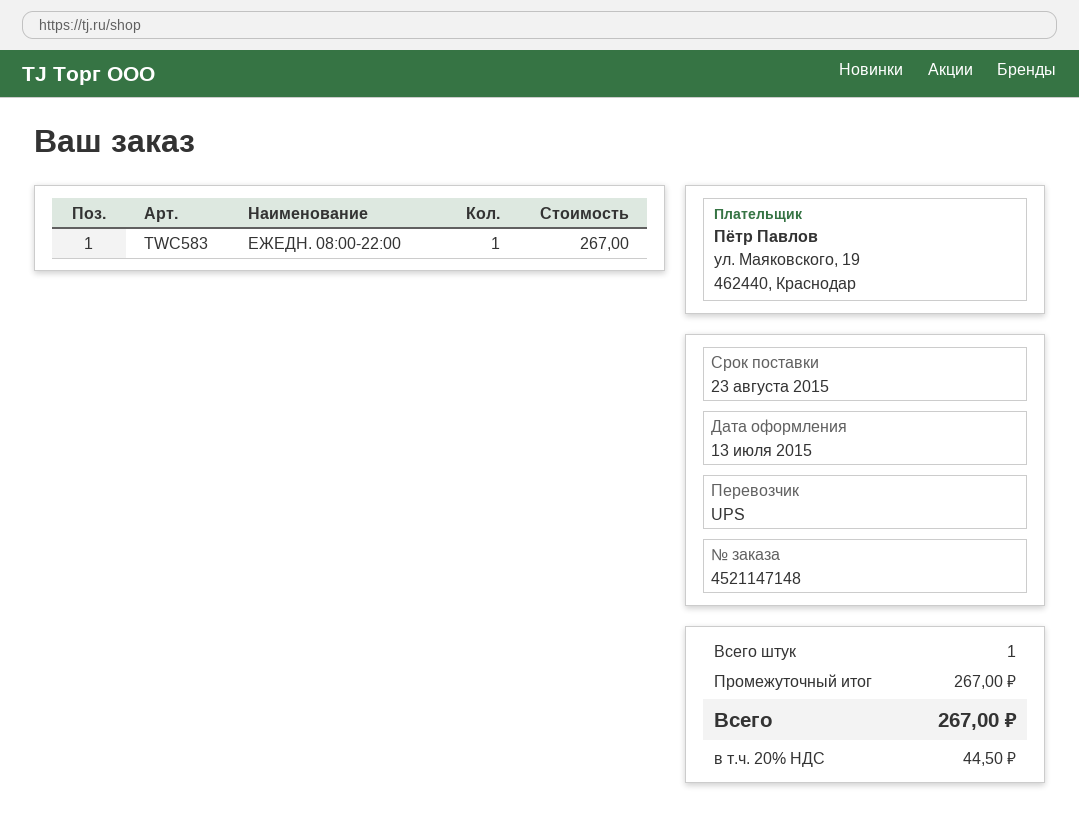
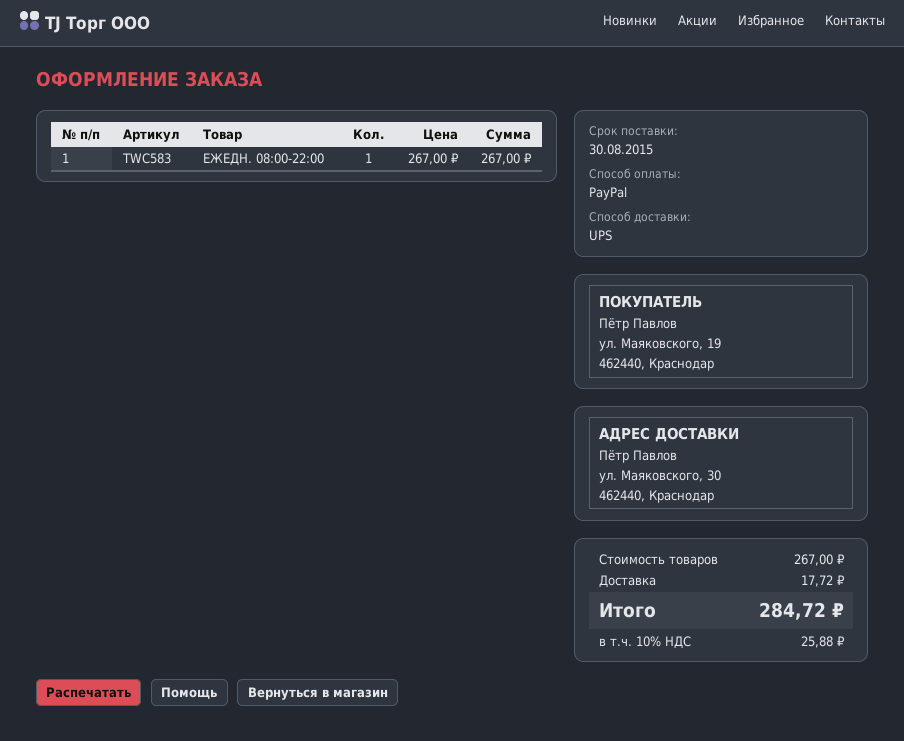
delivery date: 2015-08-23 -> 2015-08-30
shipping: none -> 17.72
tax: 20% = 44.50 -> 10% = 25.88
total: 267.00 -> 284.72

